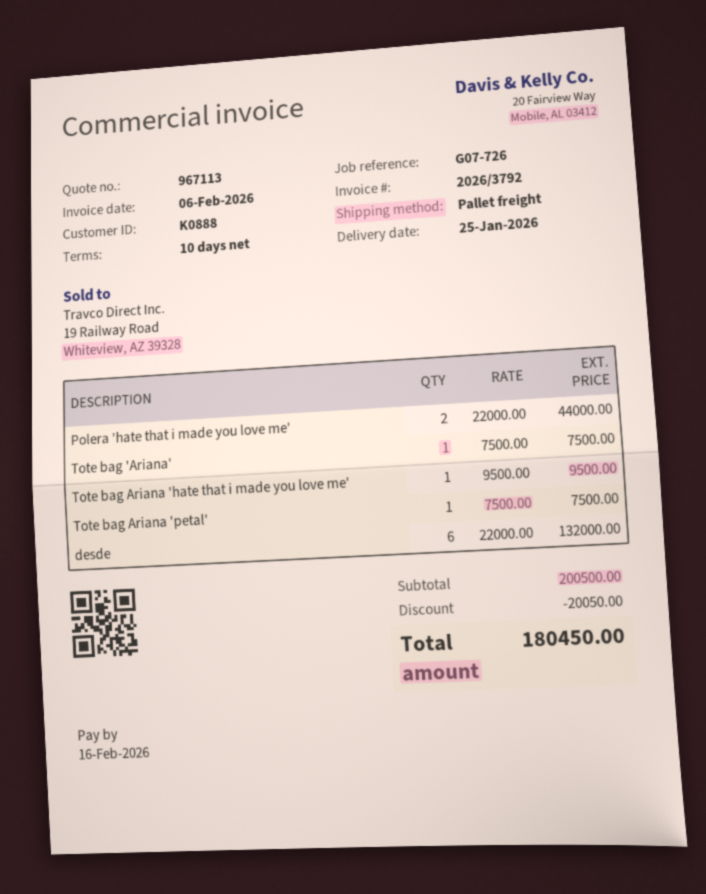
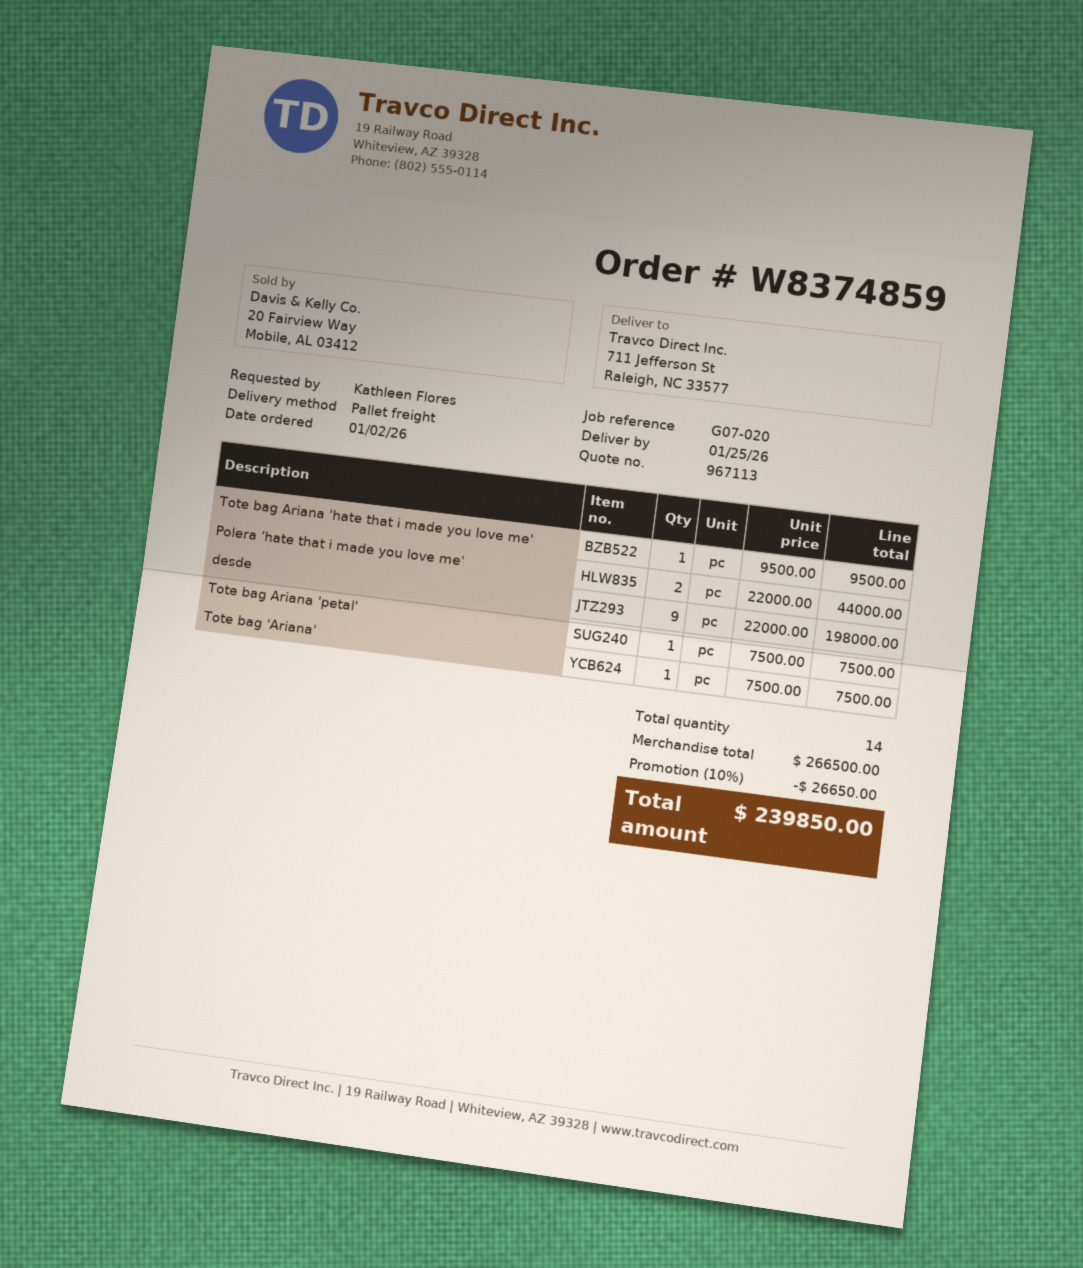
reference: G07-726 -> G07-020
desde: 6 x 22000.00 = 132000.00 -> 9 x 22000.00 = 198000.00
subtotal: 200500.00 -> 266500.00
discount: 20050.00 -> 26650.00
total: 180450.00 -> 239850.00

